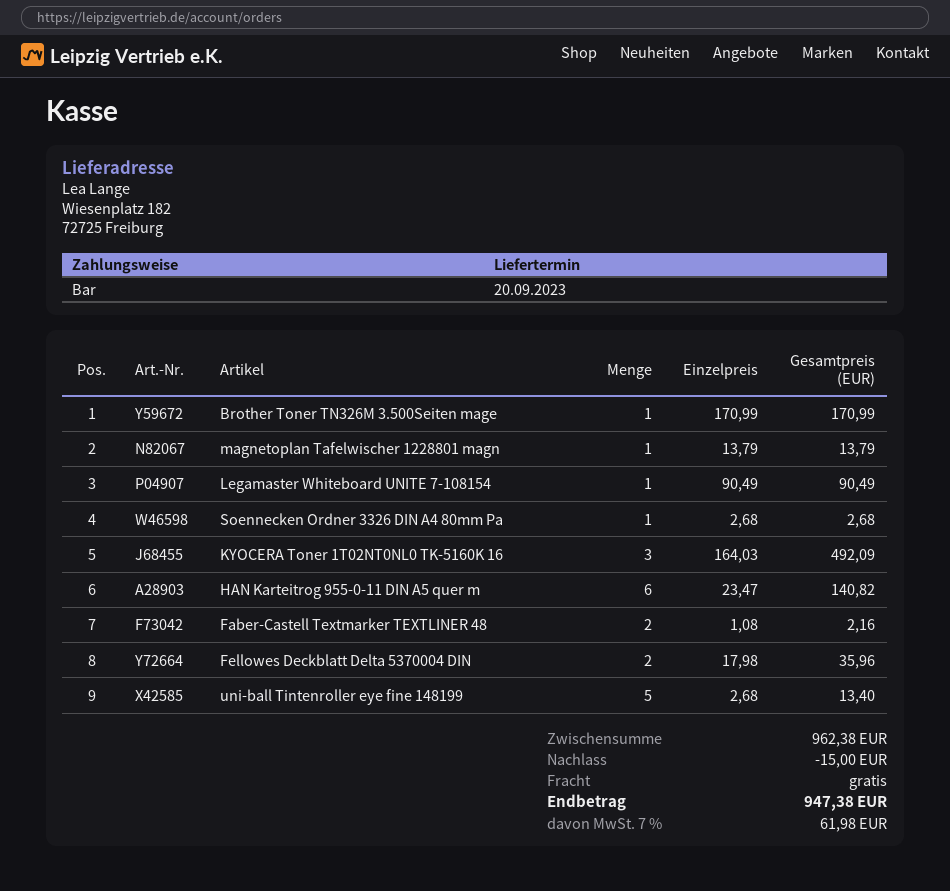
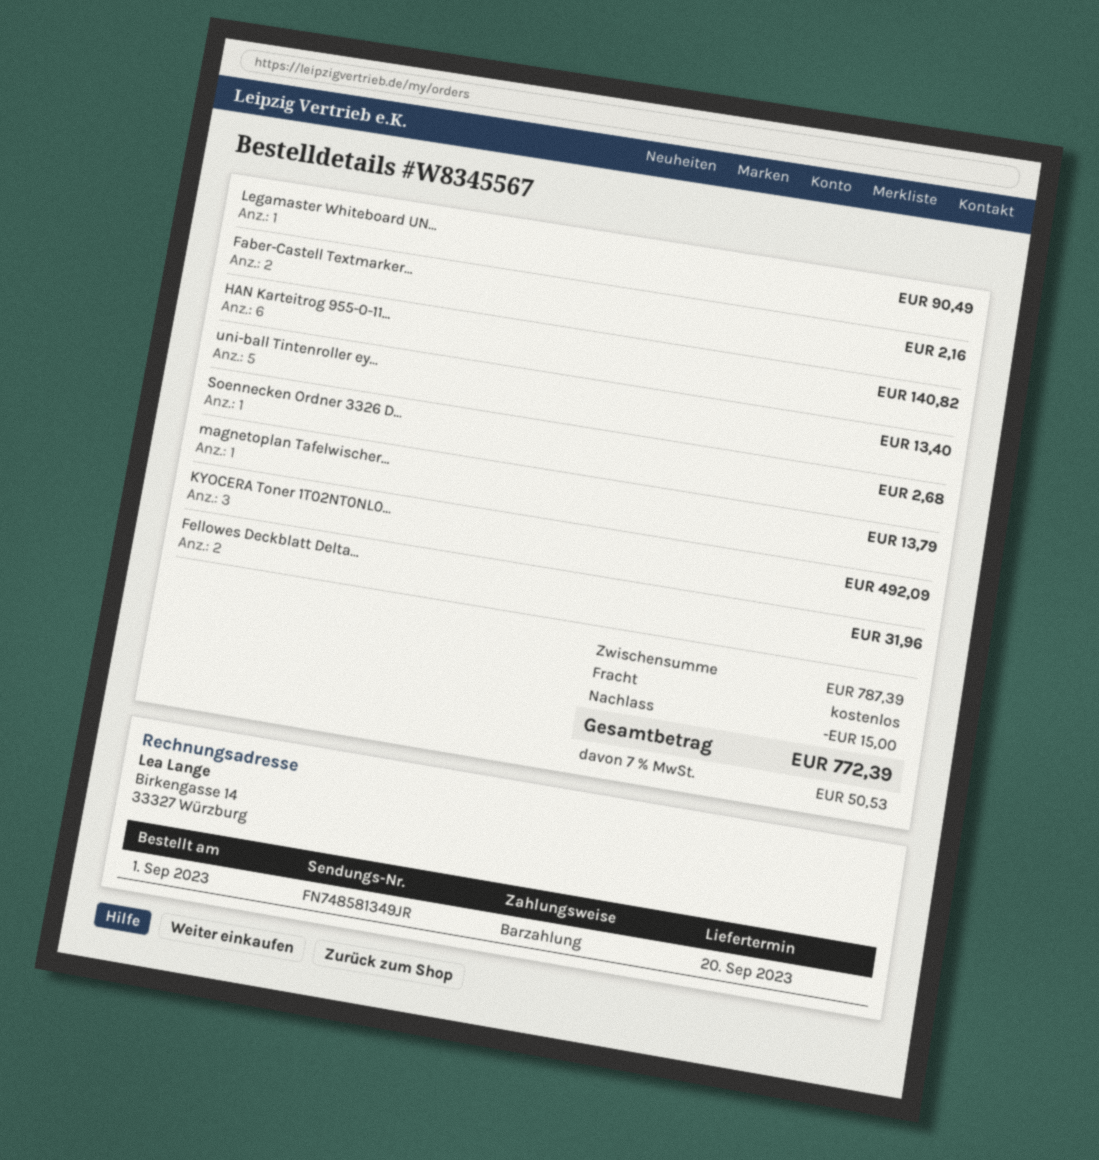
Brother Toner TN326M 3.500Seiten mage: 1 for 170.99 -> none
Fellowes Deckblatt Delta 5370004 DIN: 2 for 35.96 -> 2 for 31.96
subtotal: 962.38 -> 787.39
tax: 7% = 61.98 -> 7% = 50.53
total: 947.38 -> 772.39

